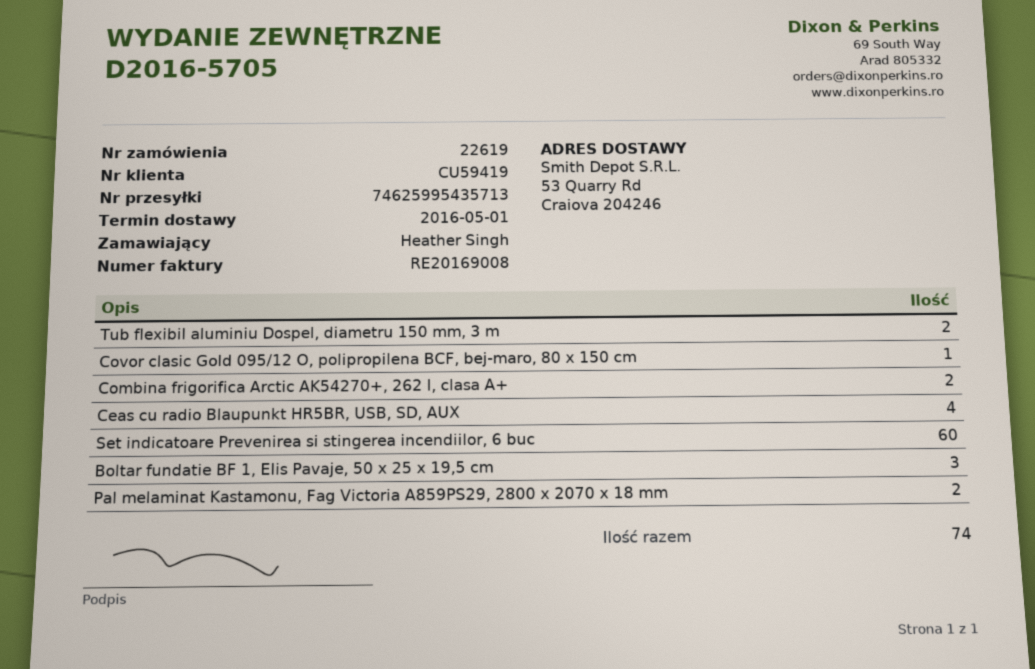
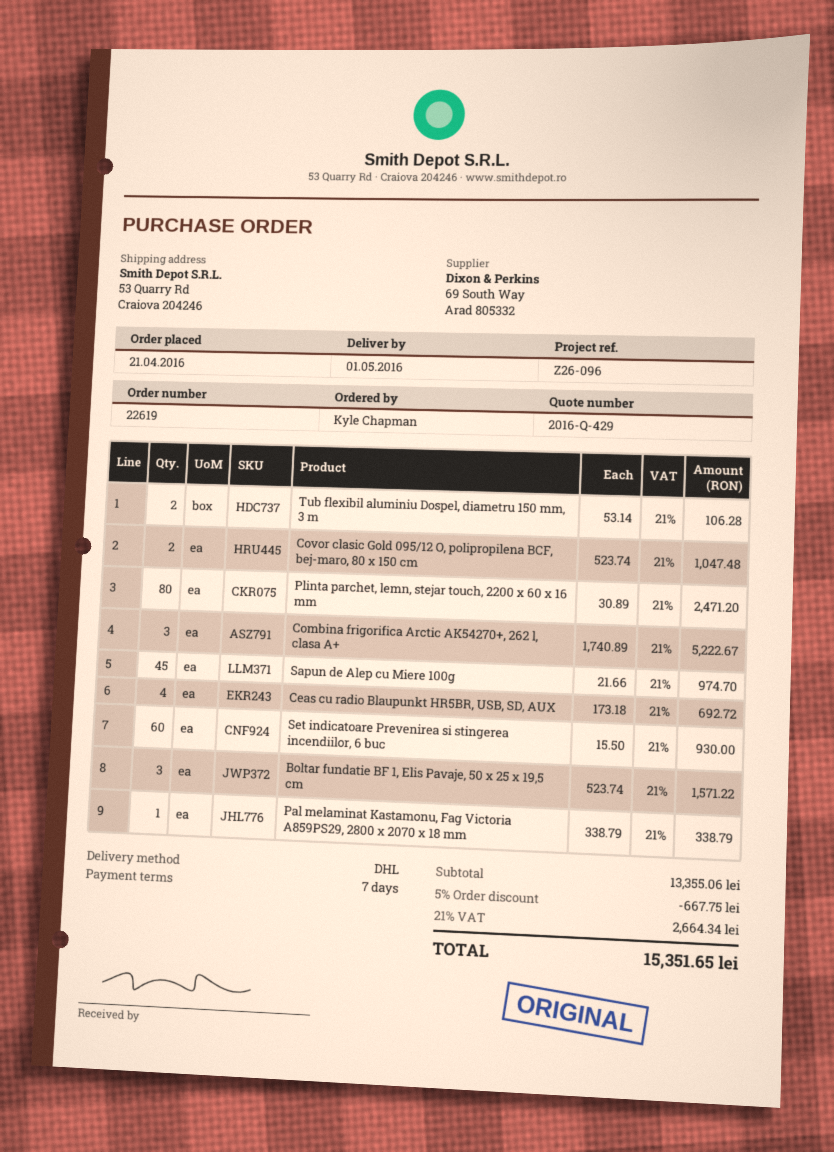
ordered by: Heather Singh -> Kyle Chapman
Covor clasic Gold 095/12 O, polipropilena BCF, bej-maro, 80 x 150 cm: 1 -> 2
Combina frigorifica Arctic AK54270+, 262 l, clasa A+: 2 -> 3
Pal melaminat Kastamonu, Fag Victoria A859PS29, 2800 x 2070 x 18 mm: 2 -> 1
Plinta parchet, lemn, stejar touch, 2200 x 60 x 16 mm: none -> 80
Sapun de Alep cu Miere 100g: none -> 45

